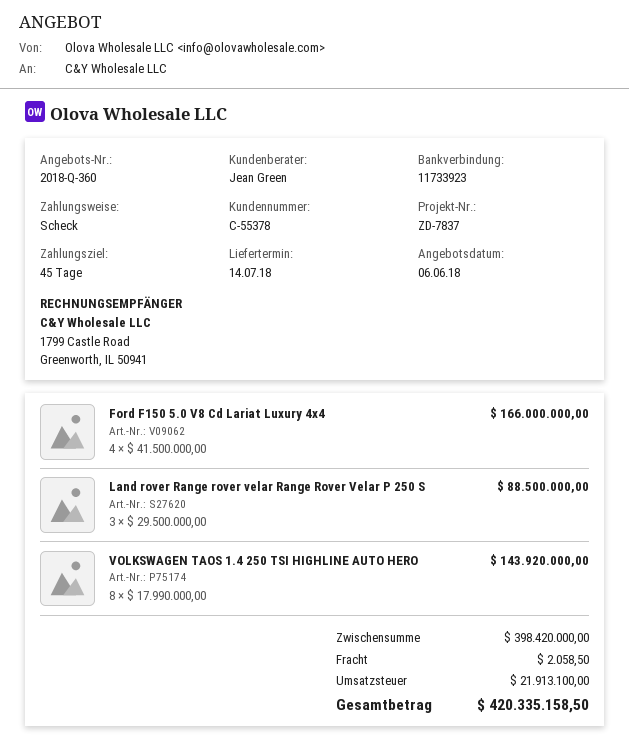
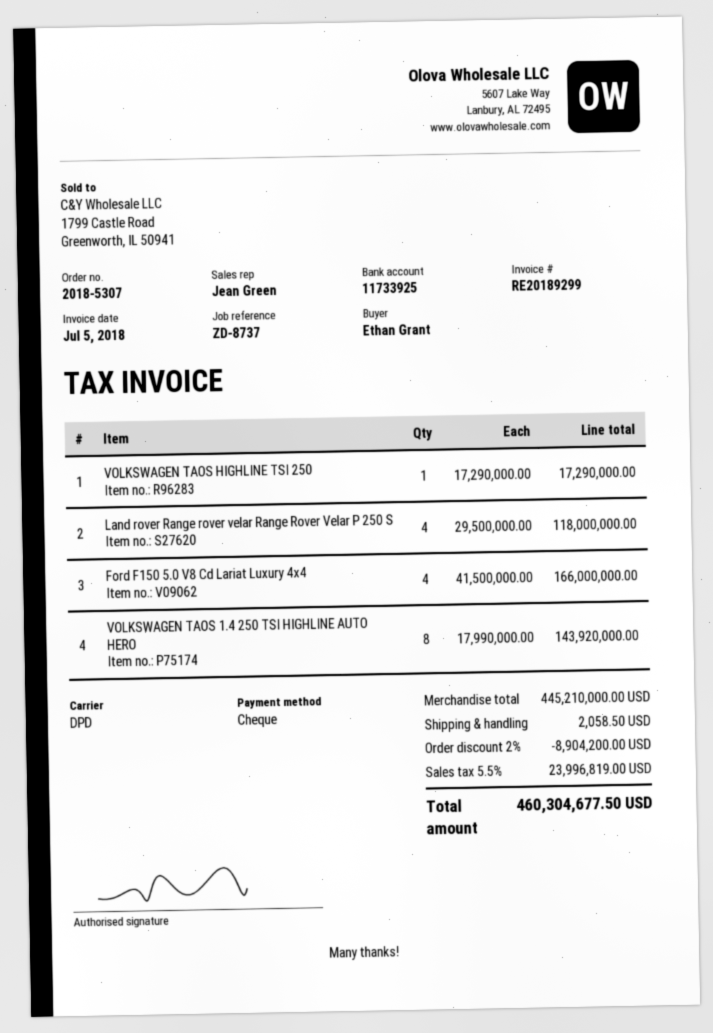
reference: ZD-7837 -> ZD-8737
bank account: 11733923 -> 11733925
Land rover Range rover velar Range Rover Velar P 250 S: 3 x 29500000.00 = 88500000.00 -> 4 x 29500000.00 = 118000000.00
VOLKSWAGEN TAOS HIGHLINE TSI 250: none -> 1 x 17290000.00 = 17290000.00
subtotal: 398420000.00 -> 445210000.00
discount: none -> 2% = 8904200.00
tax: 21913100.00 -> 23996819.00
total: 420335158.50 -> 460304677.50

